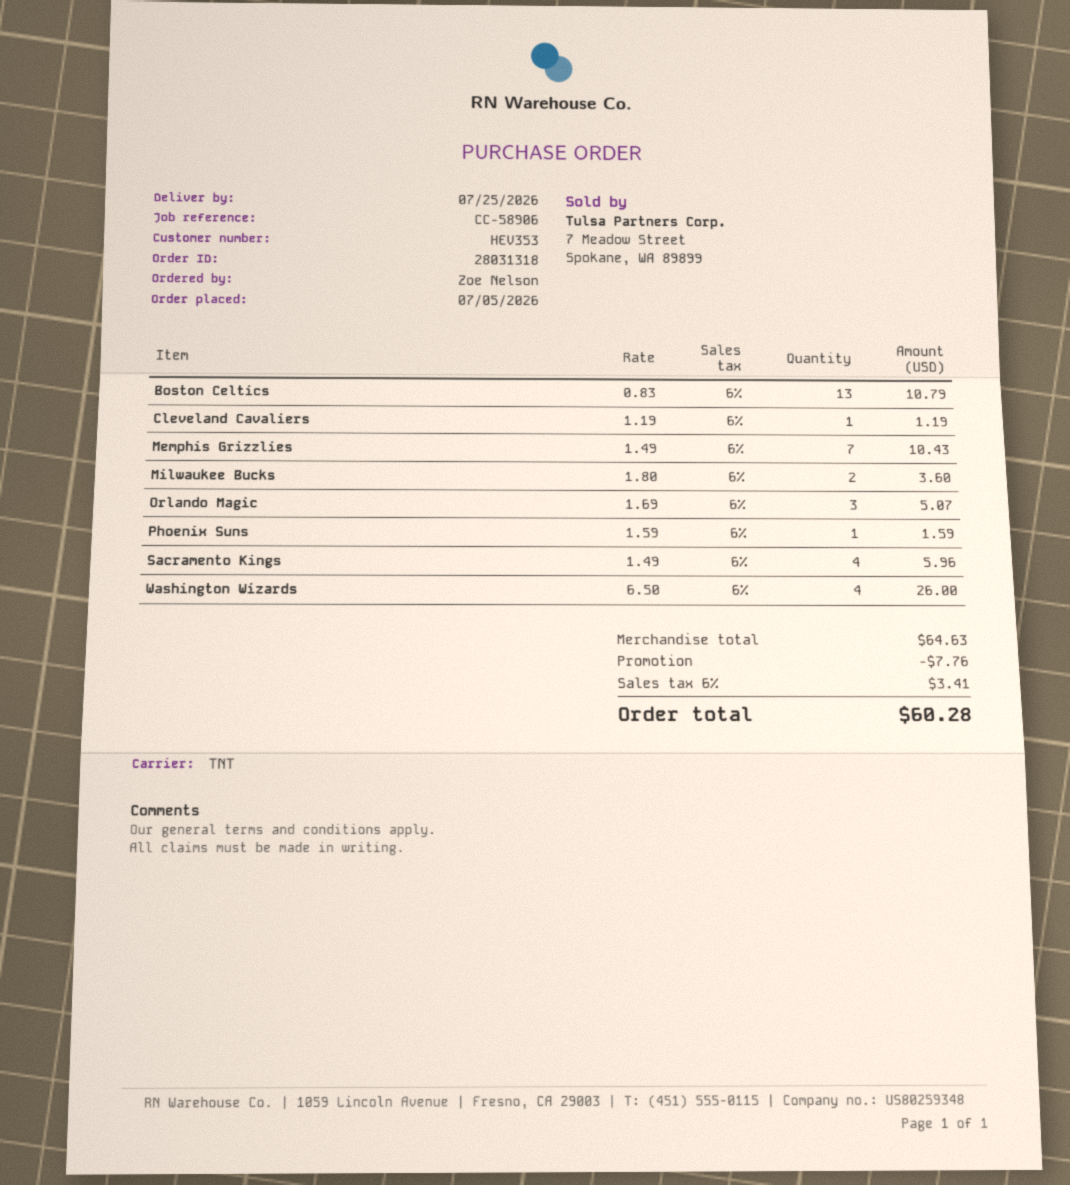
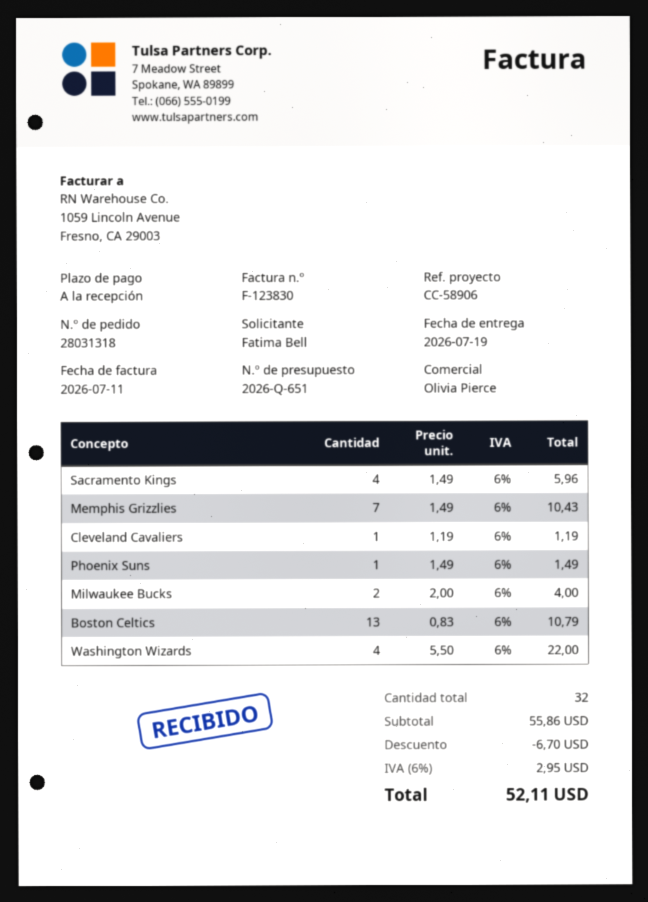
delivery date: 2026-07-25 -> 2026-07-19
ordered by: Zoe Nelson -> Fatima Bell
Milwaukee Bucks: 2 x 1.80 = 3.60 -> 2 x 2.00 = 4.00
Orlando Magic: 3 x 1.69 = 5.07 -> none
Phoenix Suns: 1 x 1.59 = 1.59 -> 1 x 1.49 = 1.49
Washington Wizards: 4 x 6.50 = 26.00 -> 4 x 5.50 = 22.00
subtotal: 64.63 -> 55.86
discount: 7.76 -> 6.70
tax: 6% = 3.41 -> 6% = 2.95
total: 60.28 -> 52.11

